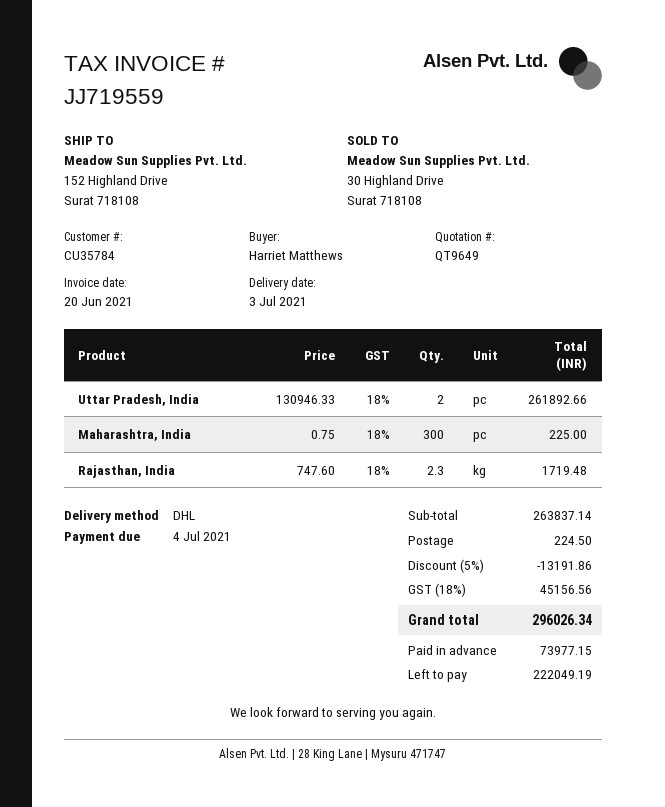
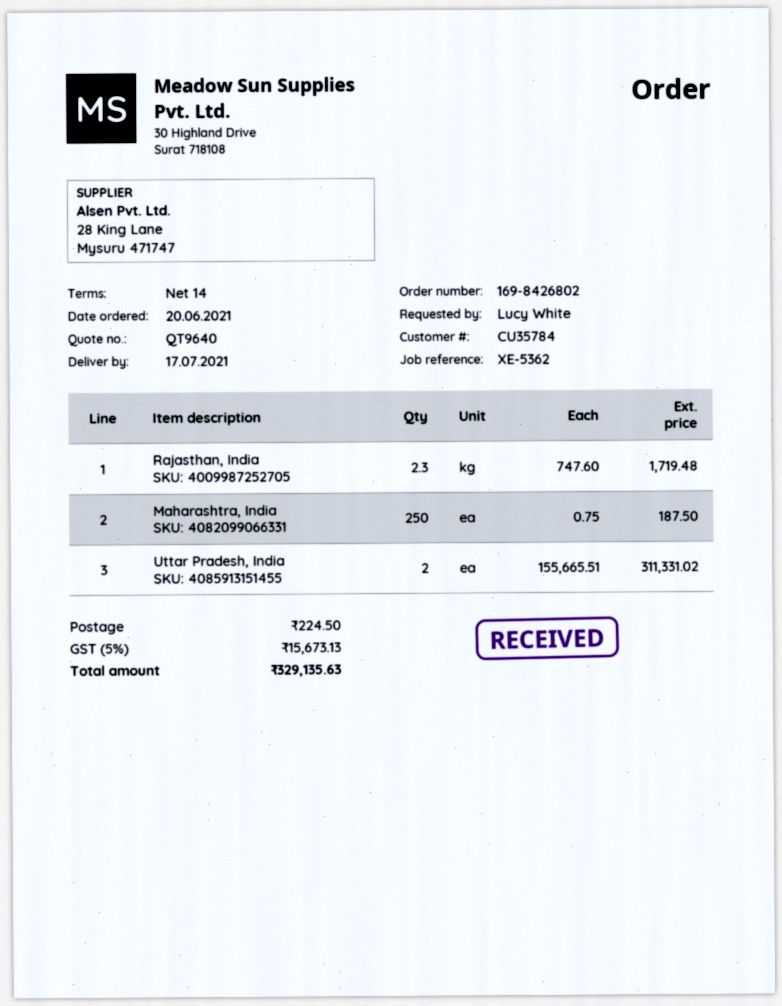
quote number: QT9649 -> QT9640
delivery date: 2021-07-03 -> 2021-07-17
ordered by: Harriet Matthews -> Lucy White
Uttar Pradesh, India: 2 x 130946.33 = 261892.66 -> 2 x 155665.51 = 311331.02
Maharashtra, India: 300 x 0.75 = 225.00 -> 250 x 0.75 = 187.50
discount: 5% = 13191.86 -> none
tax: 18% = 45156.56 -> 5% = 15673.13
total: 296026.34 -> 329135.63

